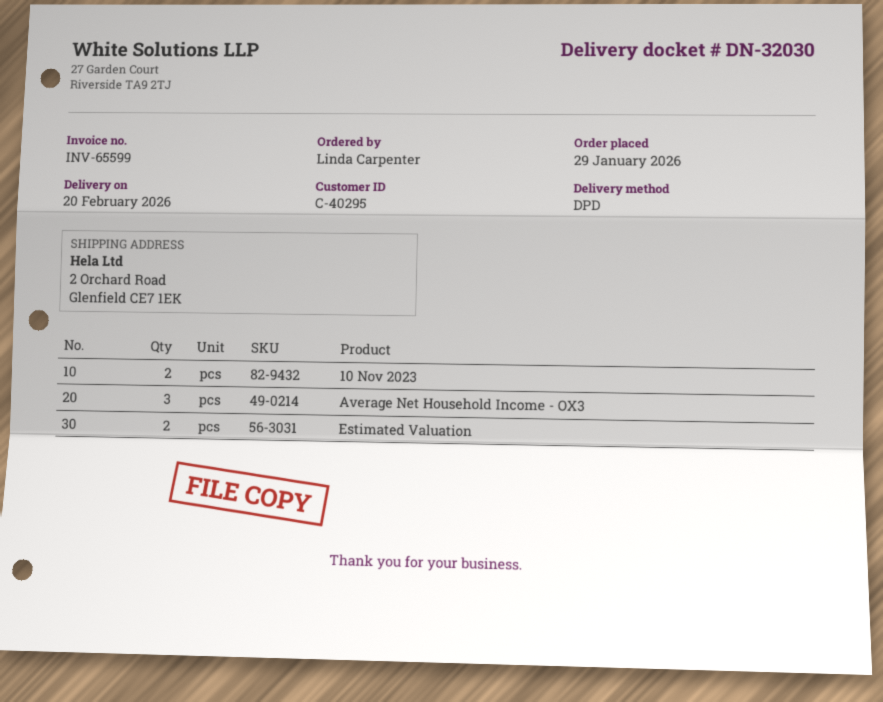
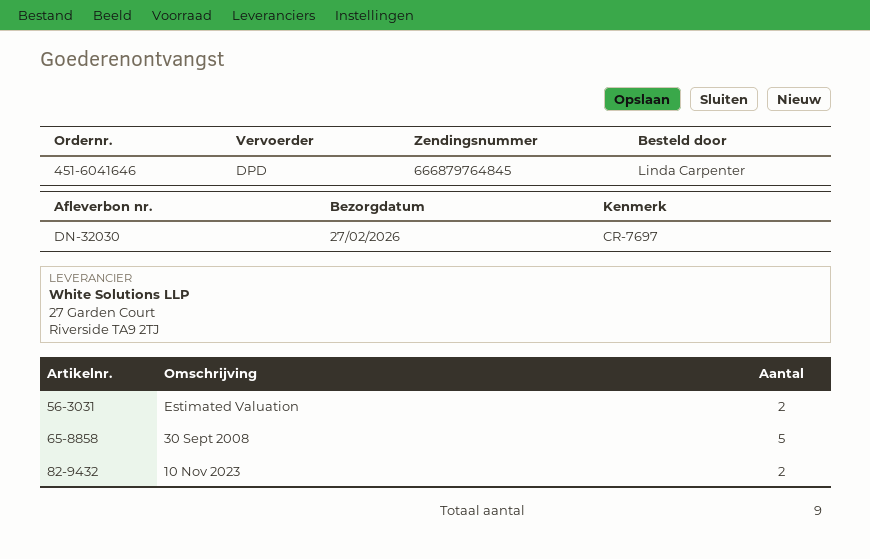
delivery date: 2026-02-20 -> 2026-02-27
Average Net Household Income - OX3: 3 -> none
30 Sept 2008: none -> 5

